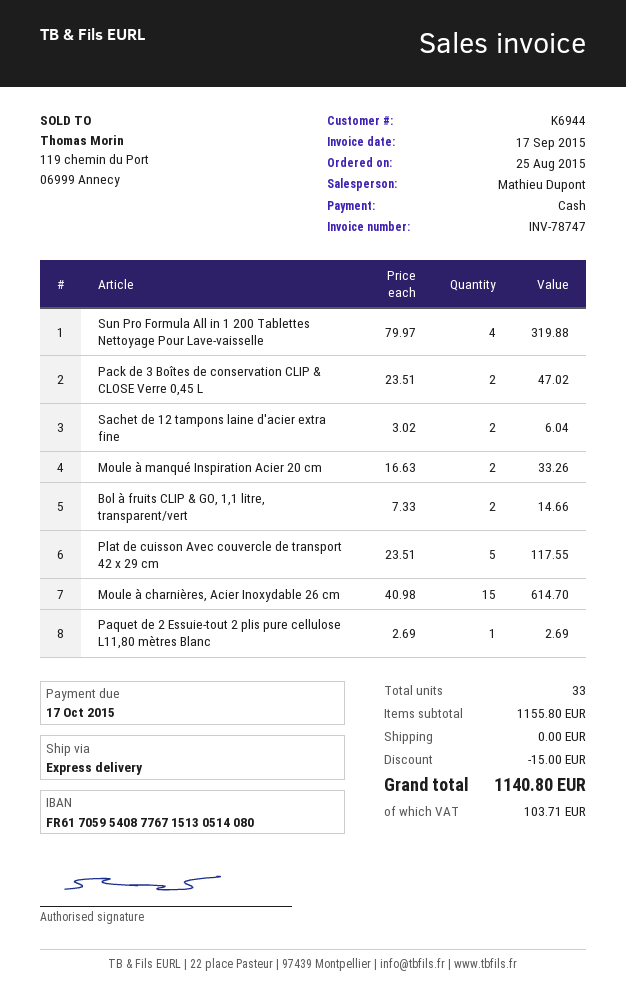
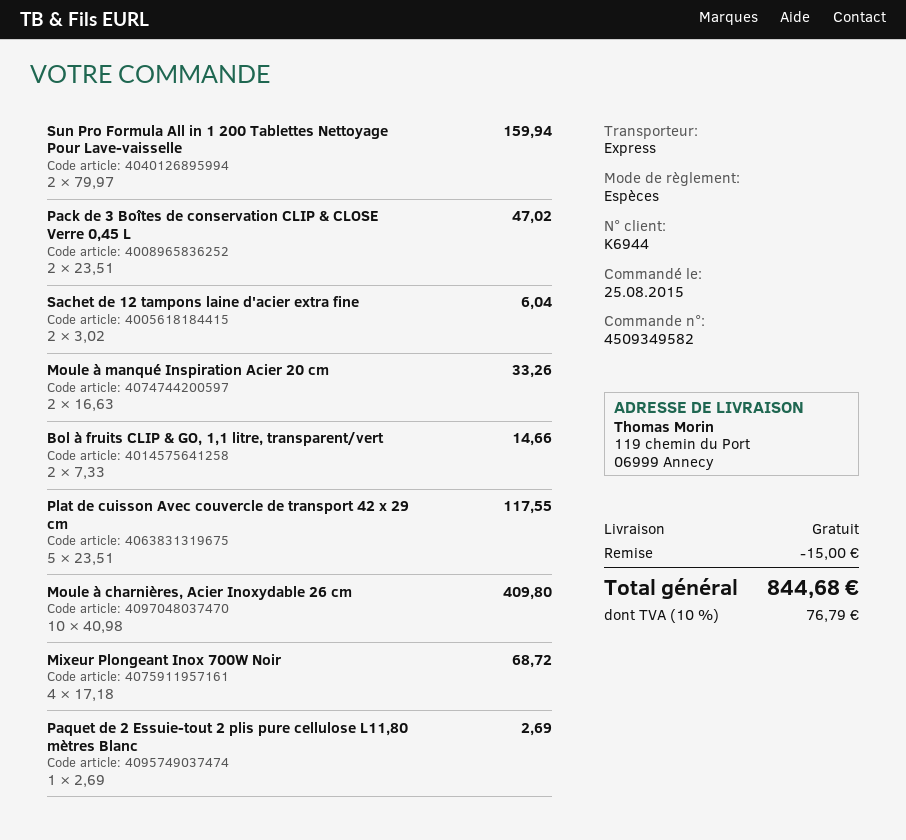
Sun Pro Formula All in 1 200 Tablettes Nettoyage Pour Lave-vaisselle: 4 x 79.97 = 319.88 -> 2 x 79.97 = 159.94
Moule à charnières, Acier Inoxydable 26 cm: 15 x 40.98 = 614.70 -> 10 x 40.98 = 409.80
Mixeur Plongeant Inox 700W Noir: none -> 4 x 17.18 = 68.72
tax: 103.71 -> 76.79
total: 1140.80 -> 844.68

